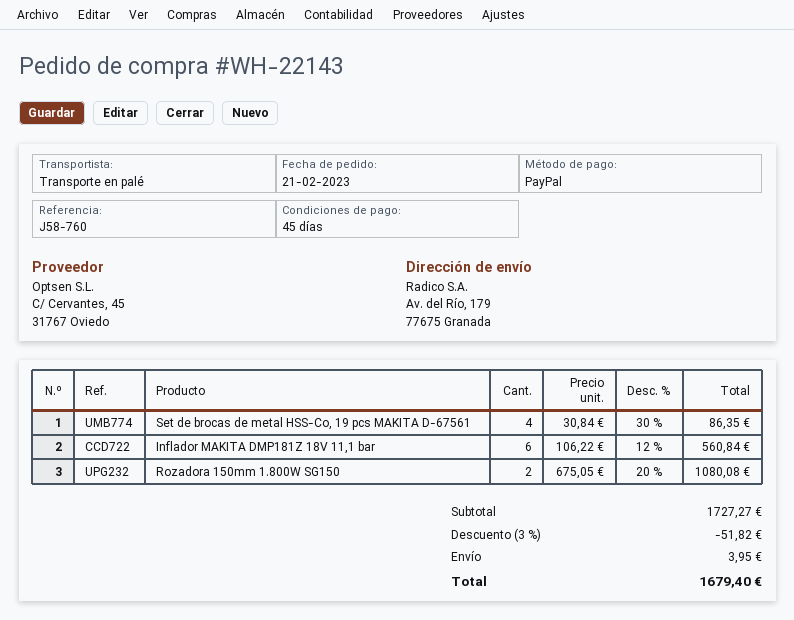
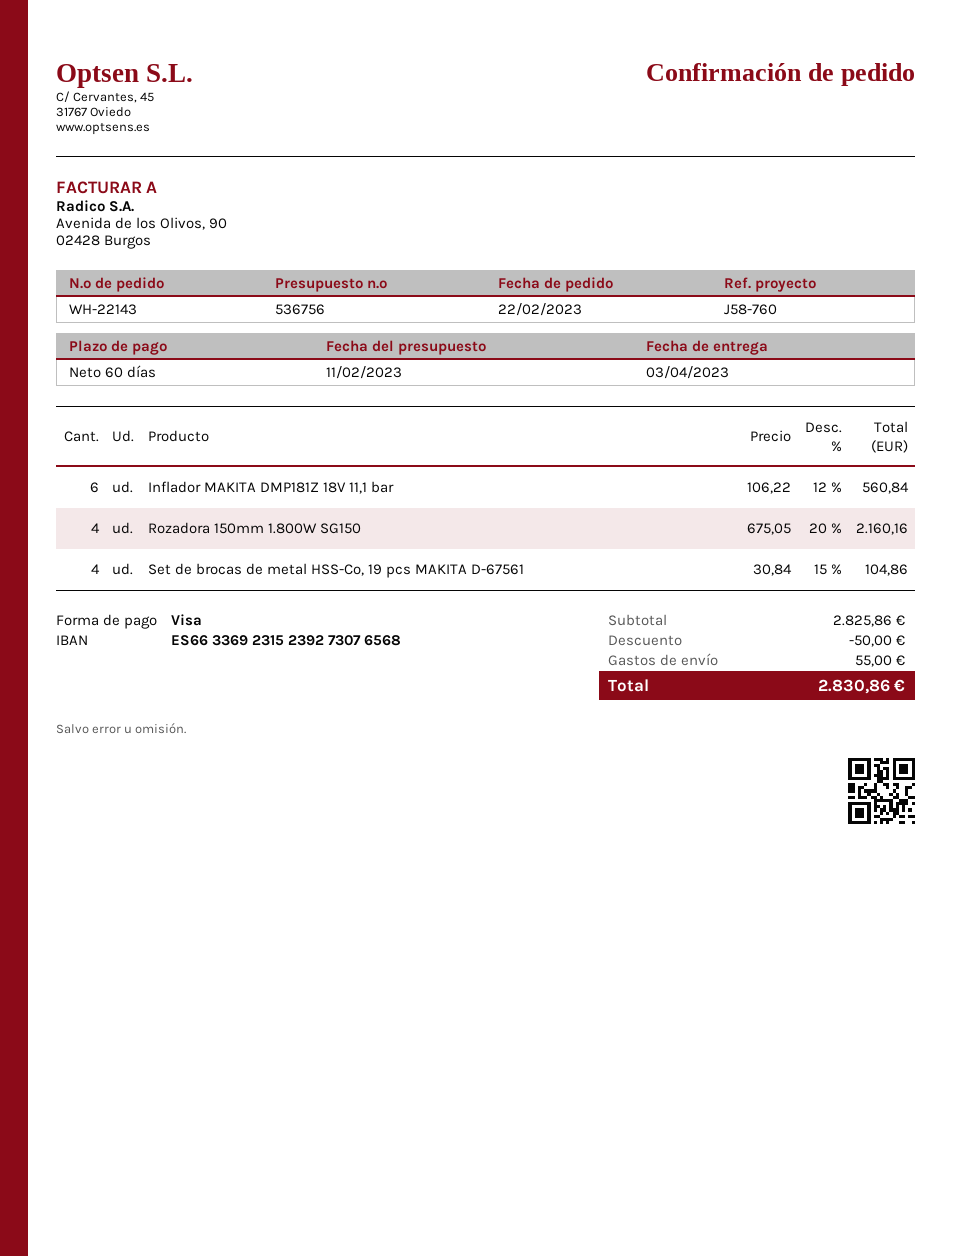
order date: 2023-02-21 -> 2023-02-22
payment terms: 45 days -> 60 days
payment method: PayPal -> Visa
Set de brocas de metal HSS-Co, 19 pcs MAKITA D-67561: 4 x 30.84 - 30% = 86.35 -> 4 x 30.84 - 15% = 104.86
Rozadora 150mm 1.800W SG150: 2 x 675.05 - 20% = 1080.08 -> 4 x 675.05 - 20% = 2160.16
subtotal: 1727.27 -> 2825.86
discount: 51.82 -> 50.00
shipping: 3.95 -> 55.00
total: 1679.40 -> 2830.86

